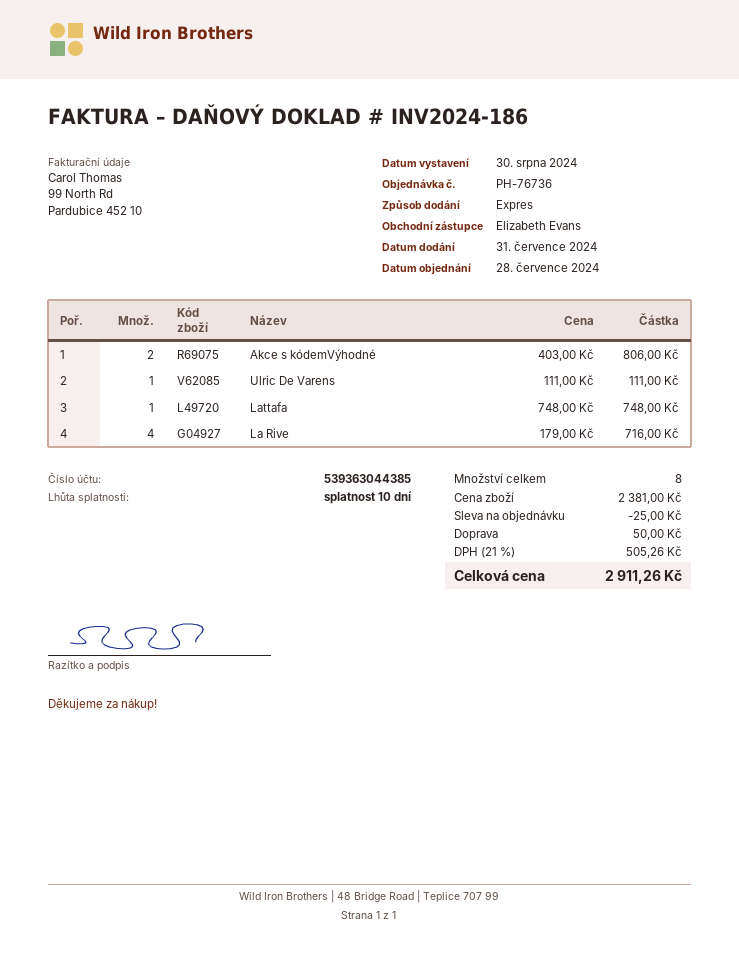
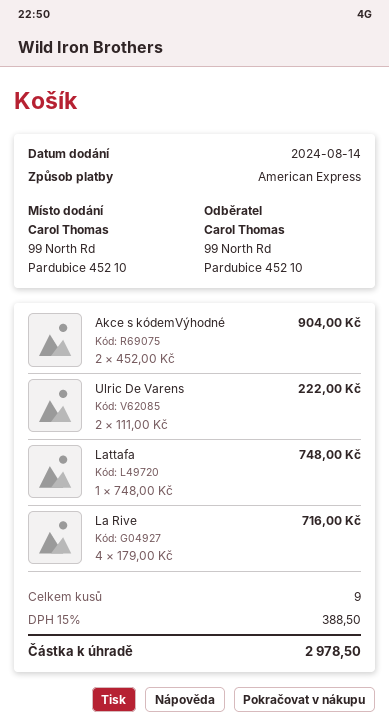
delivery date: 2024-07-31 -> 2024-08-14
Akce s kódemVýhodné: 2 x 403.00 = 806.00 -> 2 x 452.00 = 904.00
Ulric De Varens: 1 x 111.00 = 111.00 -> 2 x 111.00 = 222.00
total quantity: 8 -> 9
discount: 25.00 -> none
shipping: 50.00 -> none
tax: 21% = 505.26 -> 15% = 388.50
total: 2911.26 -> 2978.50

